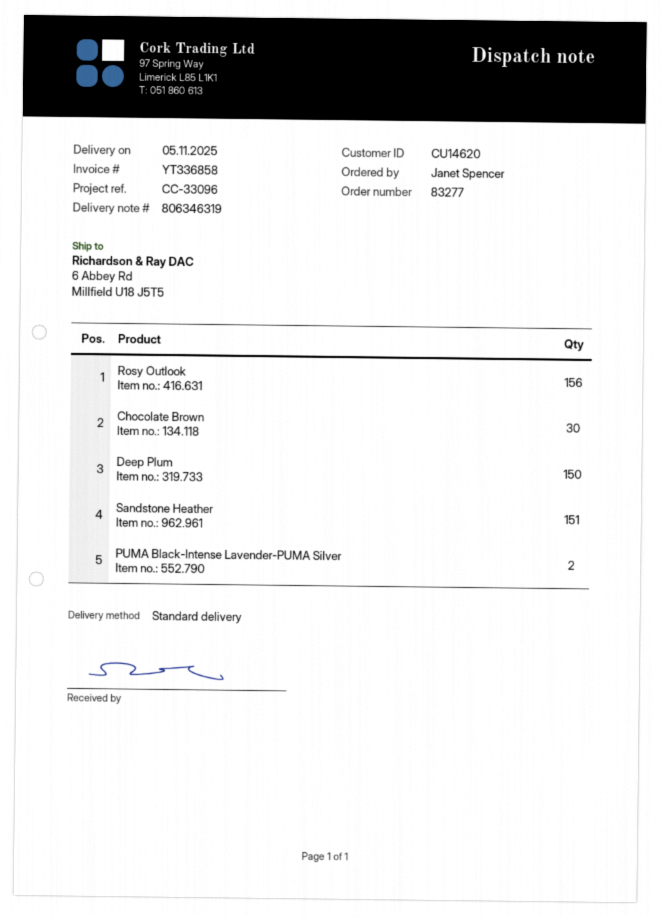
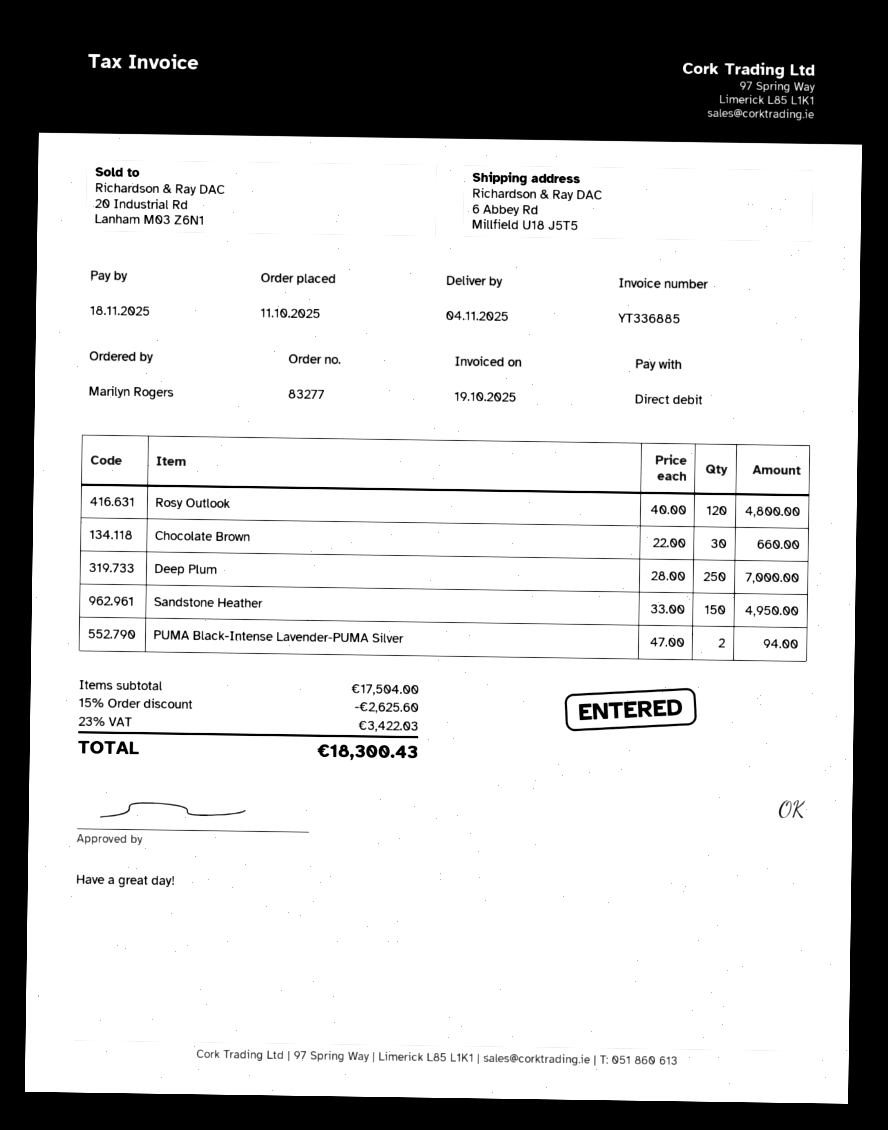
delivery date: 2025-11-05 -> 2025-11-04
invoice number: YT336858 -> YT336885
ordered by: Janet Spencer -> Marilyn Rogers
Rosy Outlook: 156 -> 120
Deep Plum: 150 -> 250
Sandstone Heather: 151 -> 150

